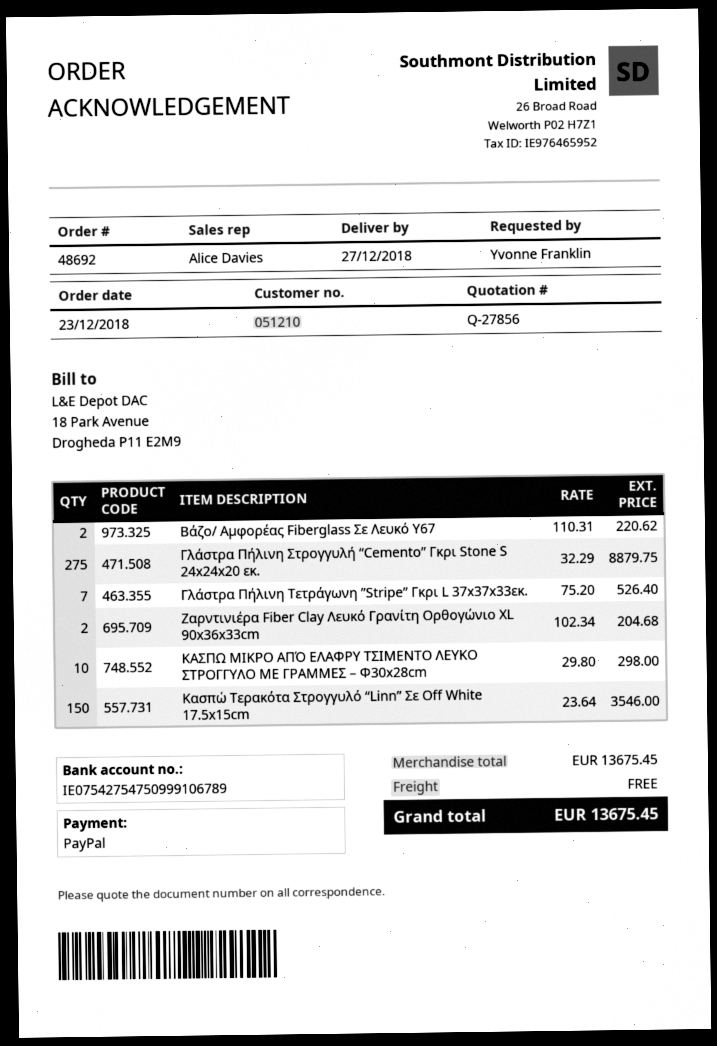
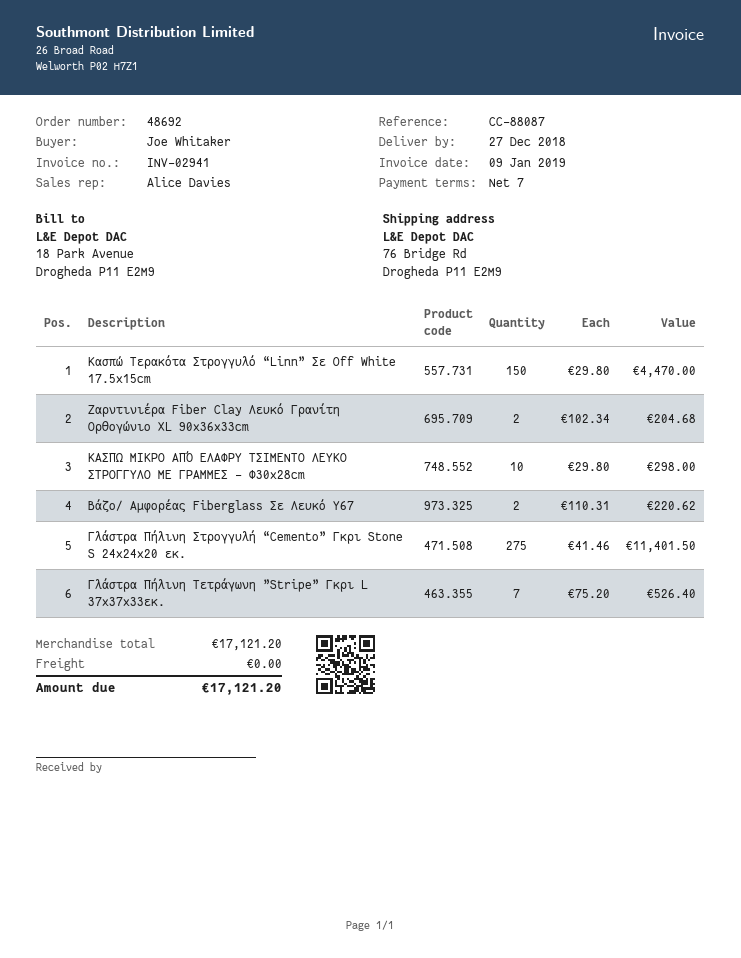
ordered by: Yvonne Franklin -> Joe Whitaker
Γλάστρα Πήλινη Στρογγυλή “Cemento” Γκρι Stone S 24x24x20 εκ.: 275 x 32.29 = 8879.75 -> 275 x 41.46 = 11401.50
Κασπώ Τερακότα Στρογγυλό “Linn” Σε Off White 17.5x15cm: 150 x 23.64 = 3546.00 -> 150 x 29.80 = 4470.00
subtotal: 13675.45 -> 17121.20
total: 13675.45 -> 17121.20

